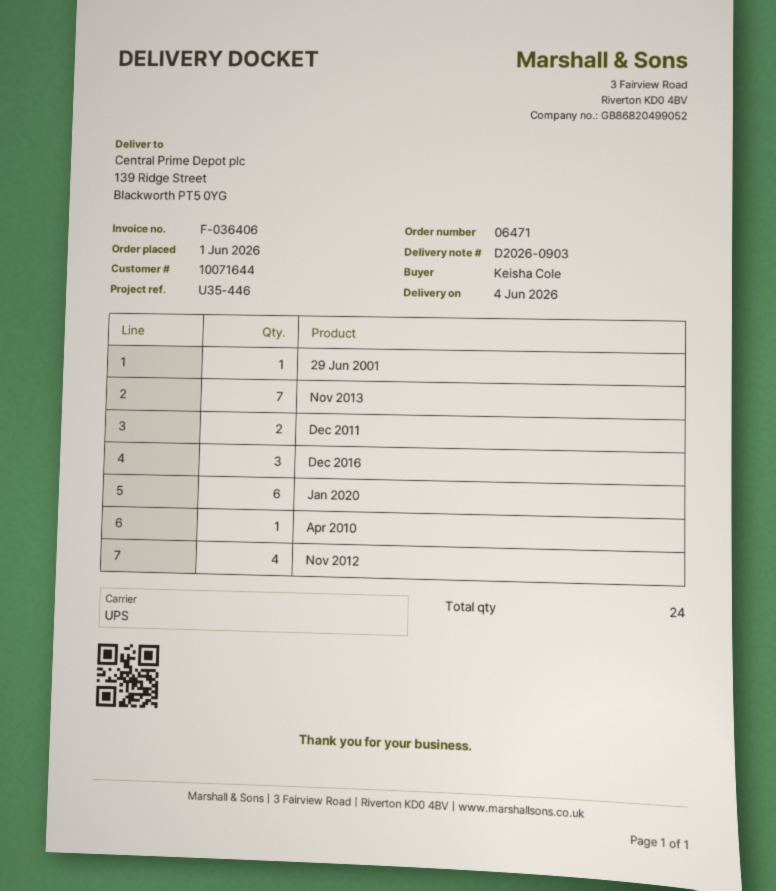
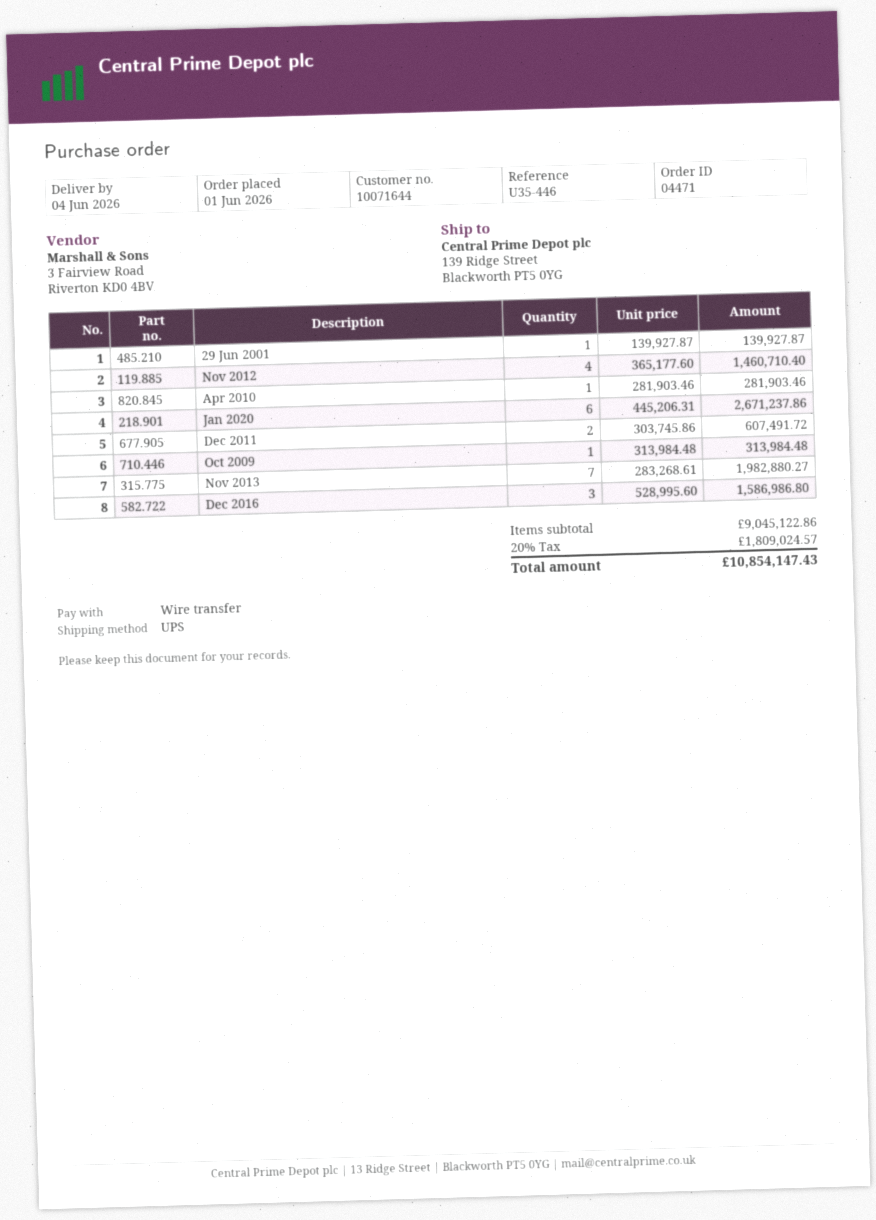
order number: 06471 -> 04471
Oct 2009: none -> 1

